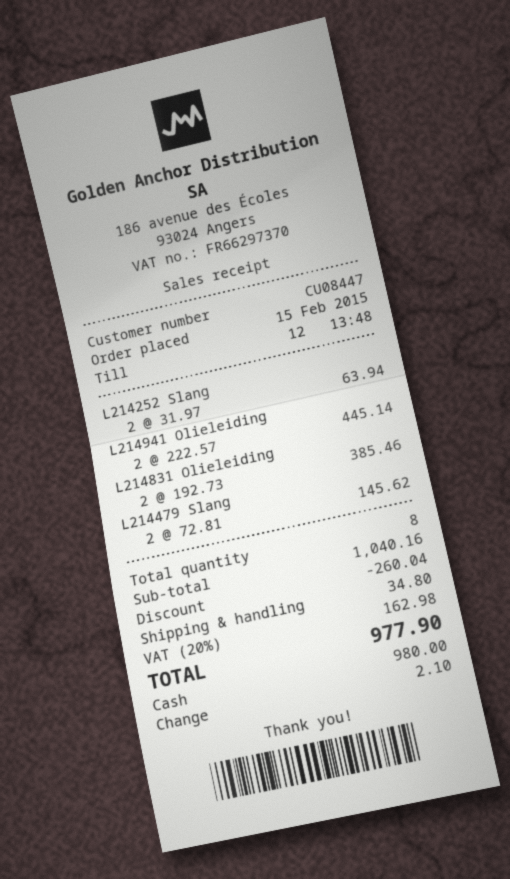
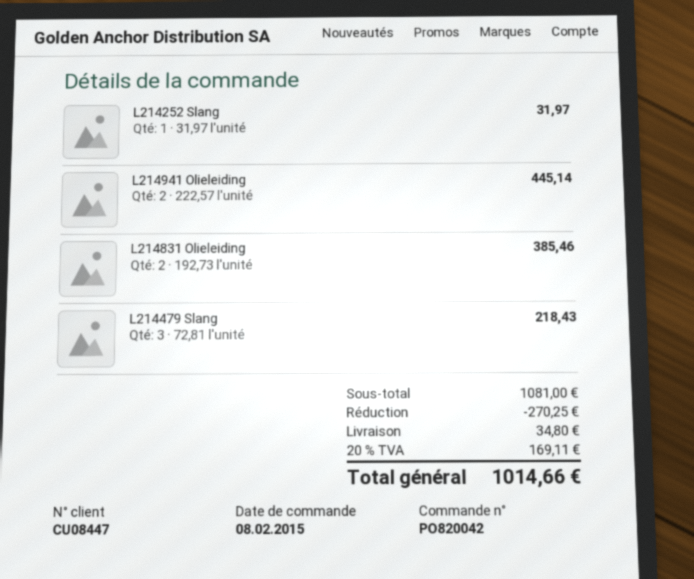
order date: 2015-02-15 -> 2015-02-08
L214252 Slang: 2 x 31.97 = 63.94 -> 1 x 31.97 = 31.97
L214479 Slang: 2 x 72.81 = 145.62 -> 3 x 72.81 = 218.43
subtotal: 1040.16 -> 1081.00
discount: 260.04 -> 270.25
tax: 20% = 162.98 -> 20% = 169.11
total: 977.90 -> 1014.66

